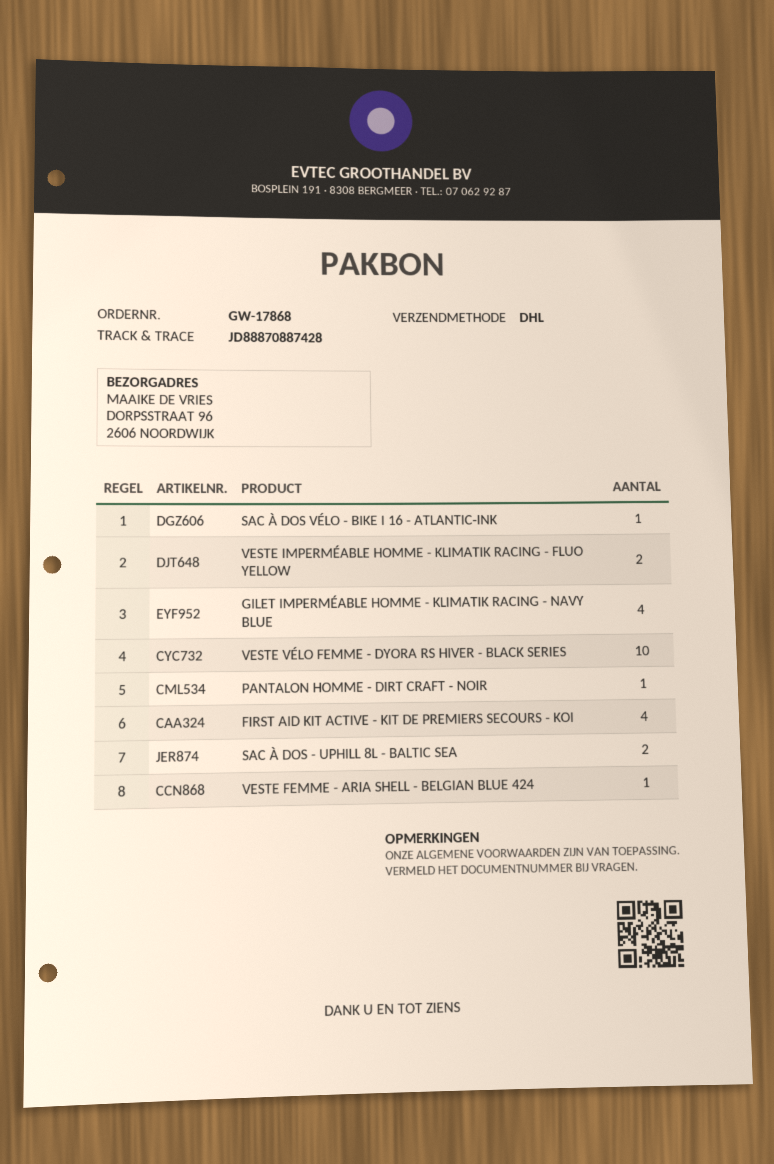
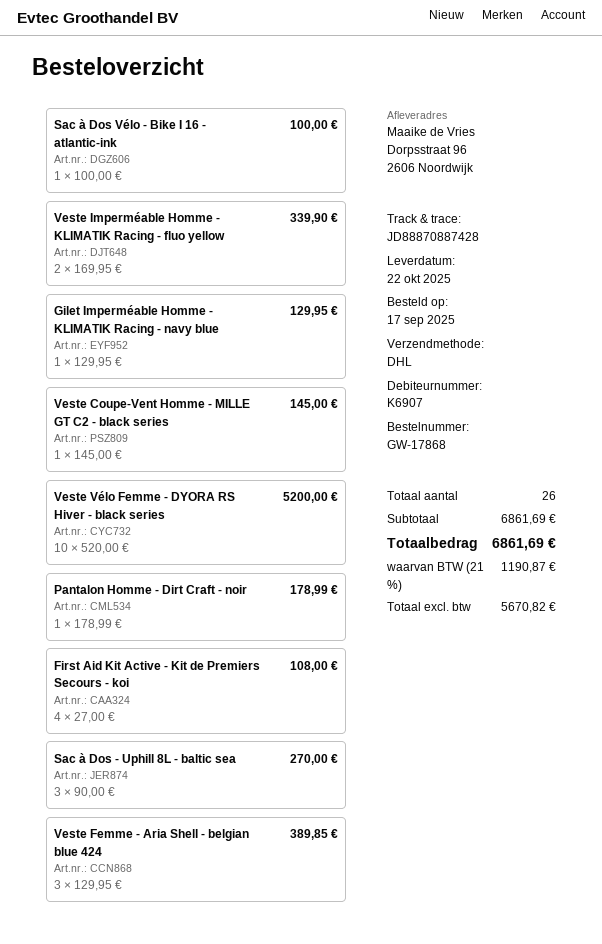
GILET IMPERMÉABLE HOMME - KLIMATIK RACING - NAVY BLUE: 4 -> 1
SAC À DOS - UPHILL 8L - BALTIC SEA: 2 -> 3
VESTE FEMME - ARIA SHELL - BELGIAN BLUE 424: 1 -> 3
Veste Coupe-Vent Homme - MILLE GT C2 - black series: none -> 1

